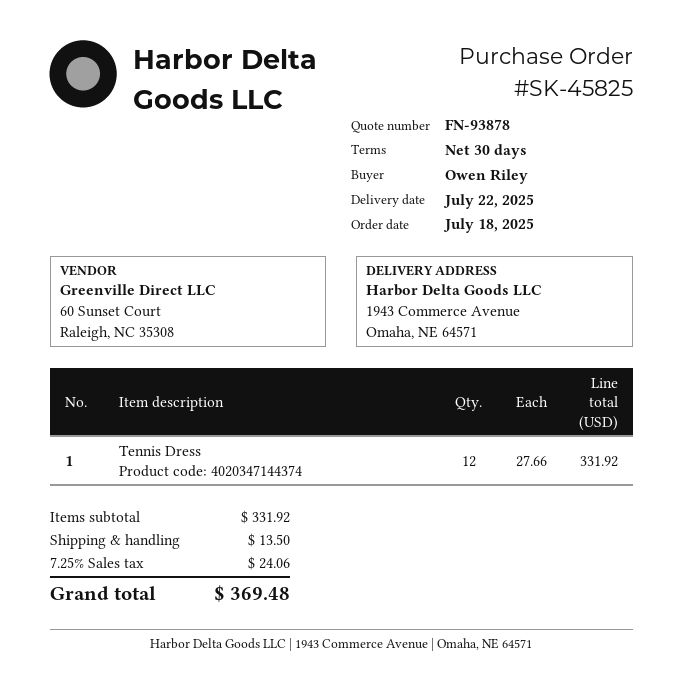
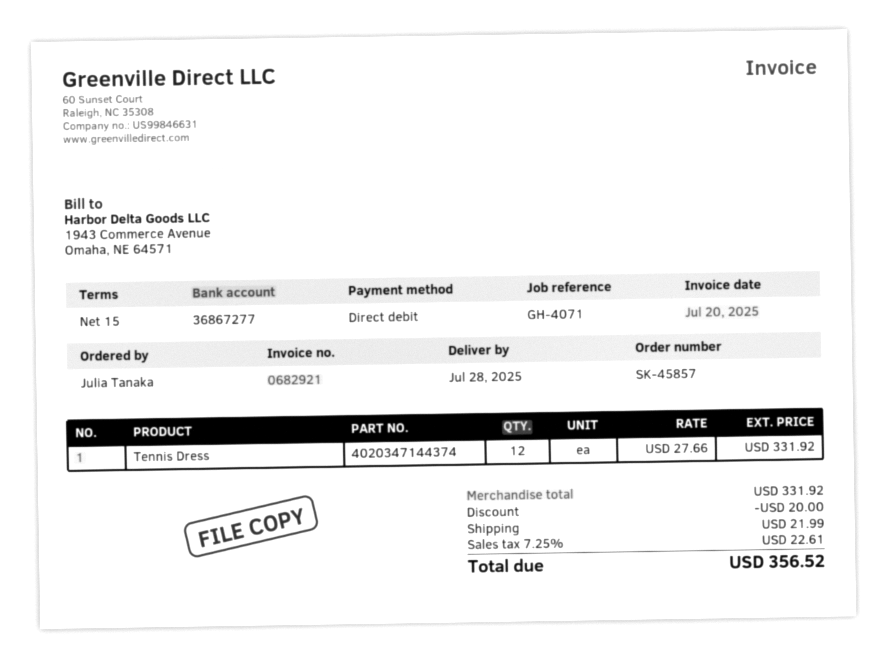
order number: SK-45825 -> SK-45857
delivery date: 2025-07-22 -> 2025-07-28
payment terms: 30 days -> 15 days
ordered by: Owen Riley -> Julia Tanaka
discount: none -> 20.00
shipping: 13.50 -> 21.99
tax: 7.25% = 24.06 -> 7.25% = 22.61
total: 369.48 -> 356.52

